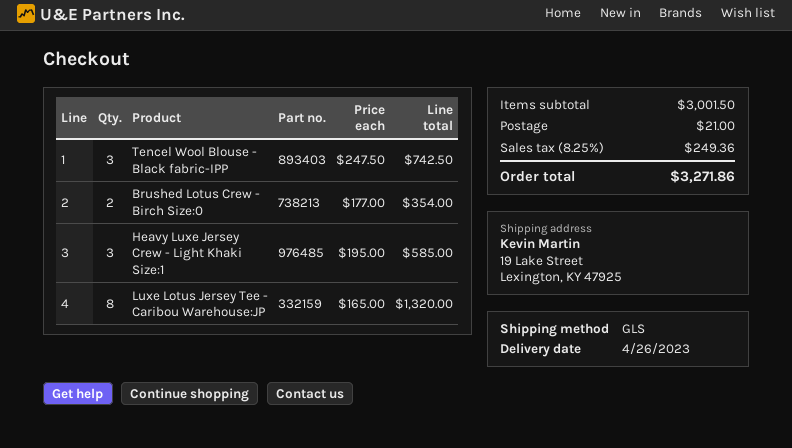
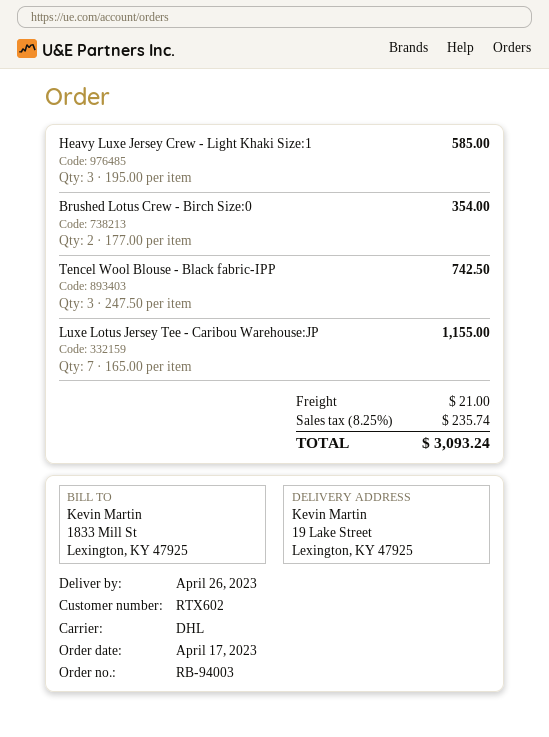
shipping method: GLS -> DHL
Luxe Lotus Jersey Tee - Caribou Warehouse:JP: 8 x 165.00 = 1320.00 -> 7 x 165.00 = 1155.00
tax: 8.25% = 249.36 -> 8.25% = 235.74
total: 3271.86 -> 3093.24

